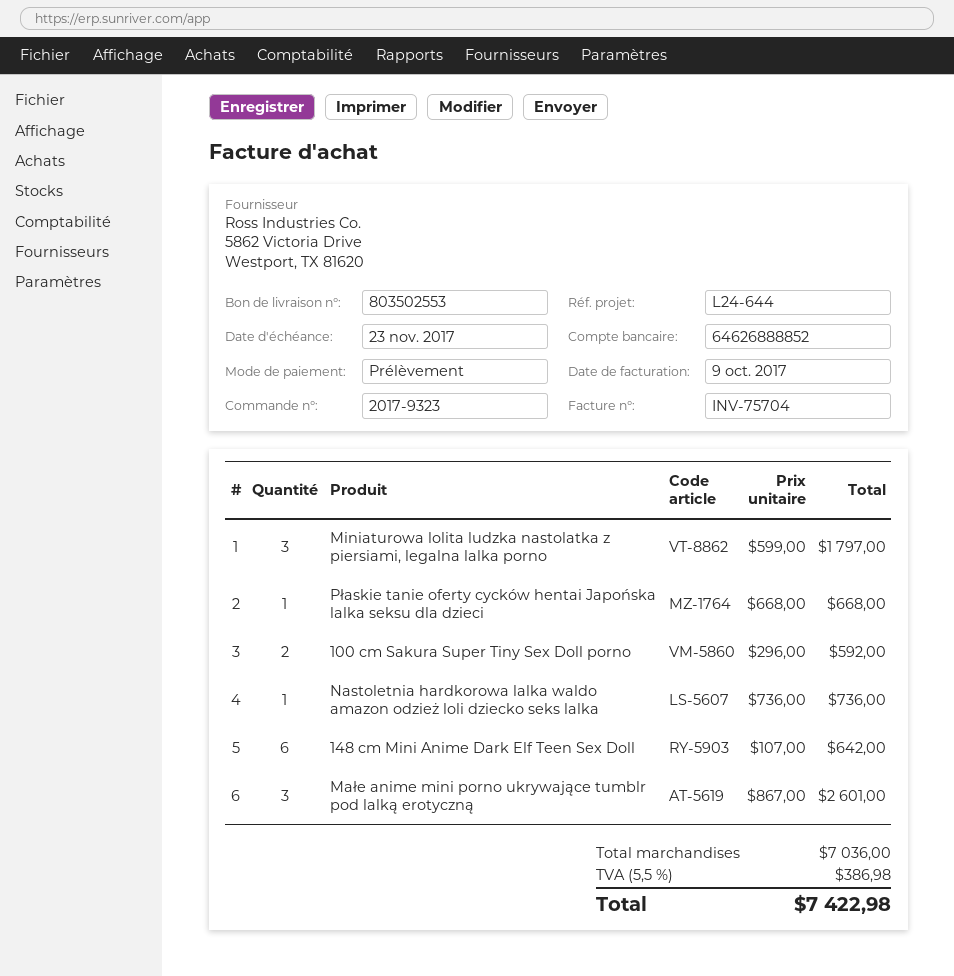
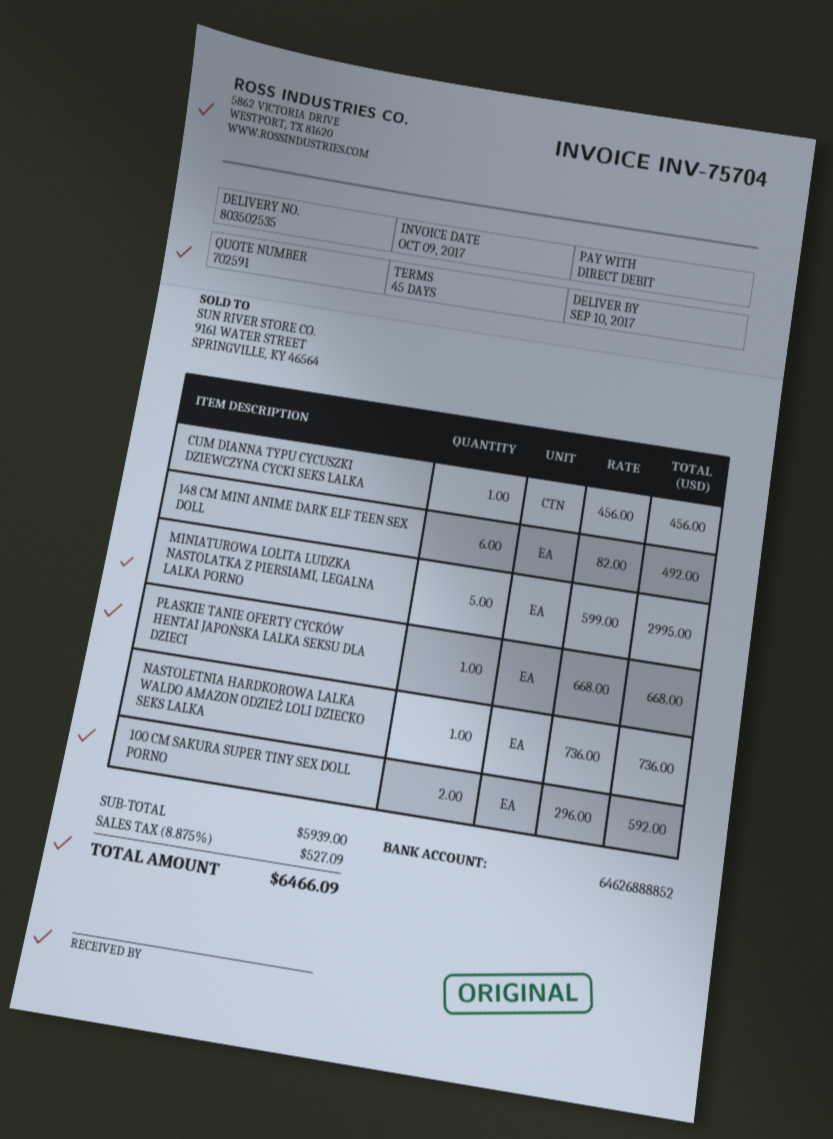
delivery note number: 803502553 -> 803502535
Miniaturowa lolita ludzka nastolatka z piersiami, legalna lalka porno: 3 x 599.00 = 1797.00 -> 5 x 599.00 = 2995.00
148 cm Mini Anime Dark Elf Teen Sex Doll: 6 x 107.00 = 642.00 -> 6 x 82.00 = 492.00
Małe anime mini porno ukrywające tumblr pod lalką erotyczną: 3 x 867.00 = 2601.00 -> none
CUM DIANNA TYPU CYCUSZKI DZIEWCZYNA CYCKI SEKS LALKA: none -> 1 x 456.00 = 456.00
subtotal: 7036.00 -> 5939.00
tax: 5.5% = 386.98 -> 8.875% = 527.09
total: 7422.98 -> 6466.09

